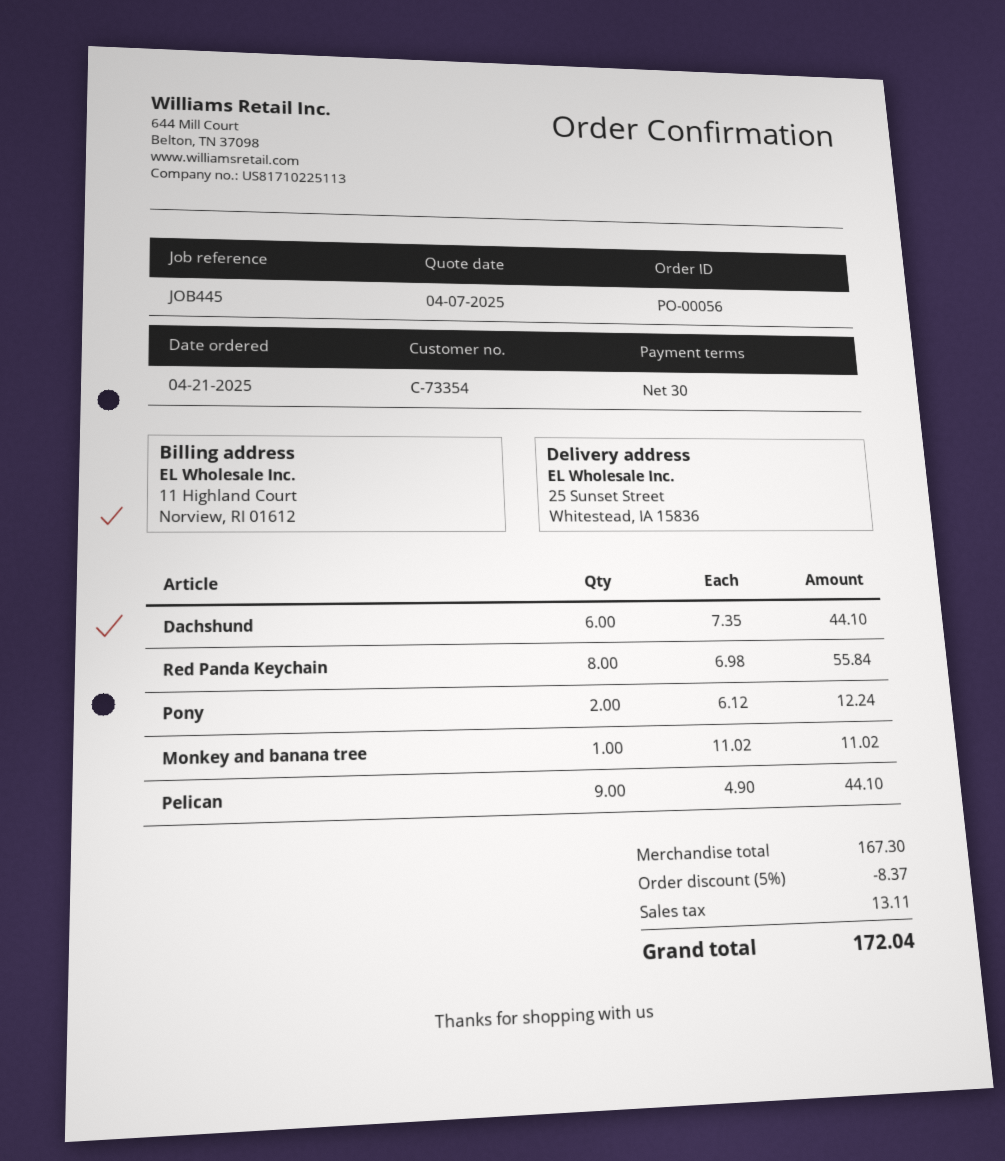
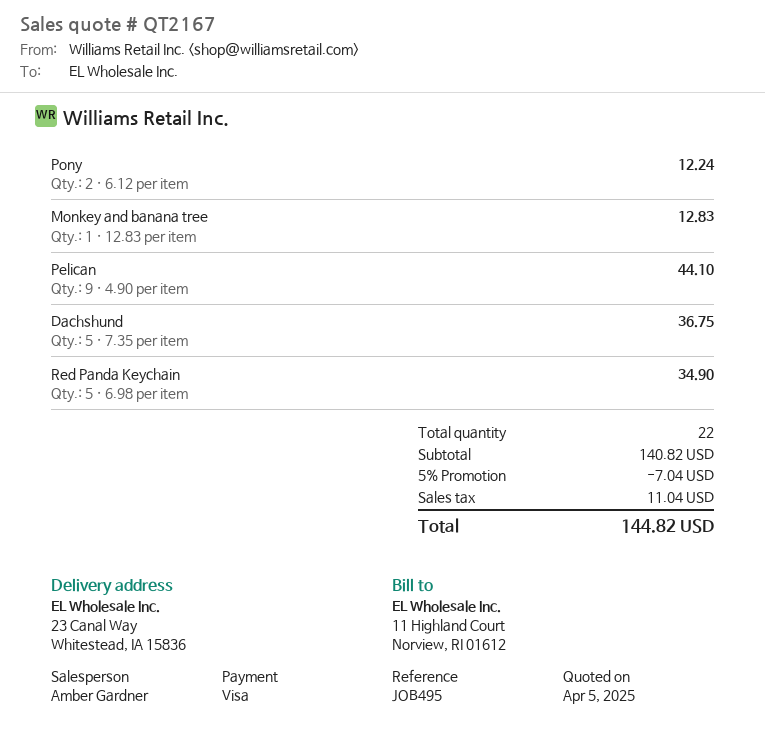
quote date: 2025-04-07 -> 2025-04-05
reference: JOB445 -> JOB495
ship to: 25 Sunset Street, Whitestead, IA 15836 -> 23 Canal Way, Whitestead, IA 15836
Dachshund: 6 x 7.35 = 44.10 -> 5 x 7.35 = 36.75
Red Panda Keychain: 8 x 6.98 = 55.84 -> 5 x 6.98 = 34.90
Monkey and banana tree: 1 x 11.02 = 11.02 -> 1 x 12.83 = 12.83
subtotal: 167.30 -> 140.82
discount: 5% = 8.37 -> 5% = 7.04
tax: 13.11 -> 11.04
total: 172.04 -> 144.82

